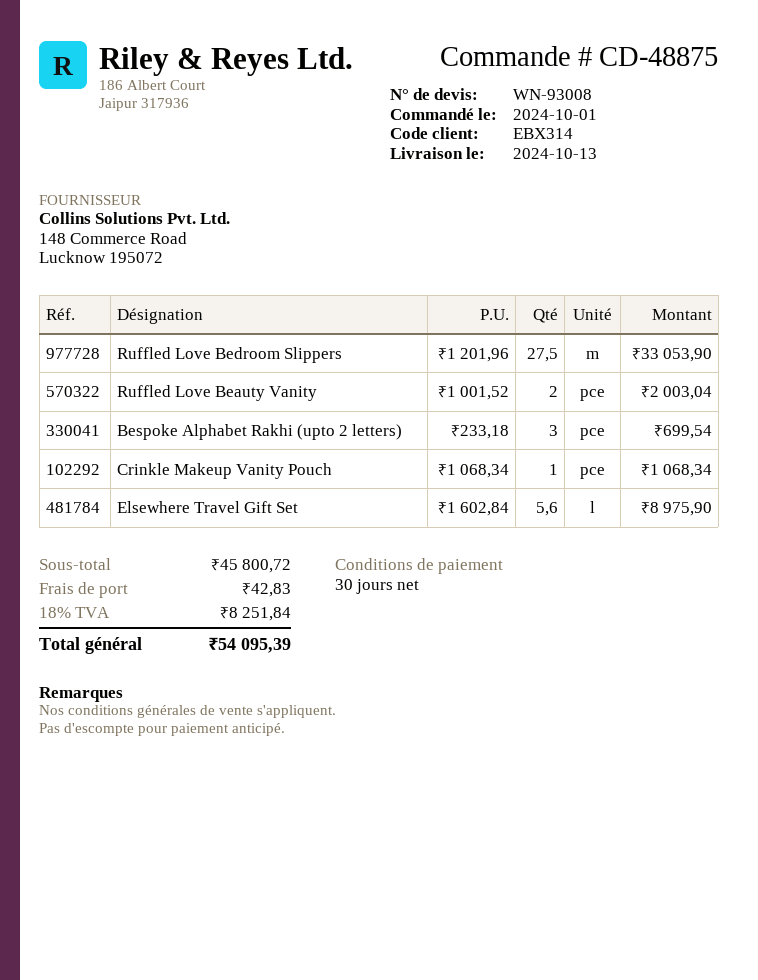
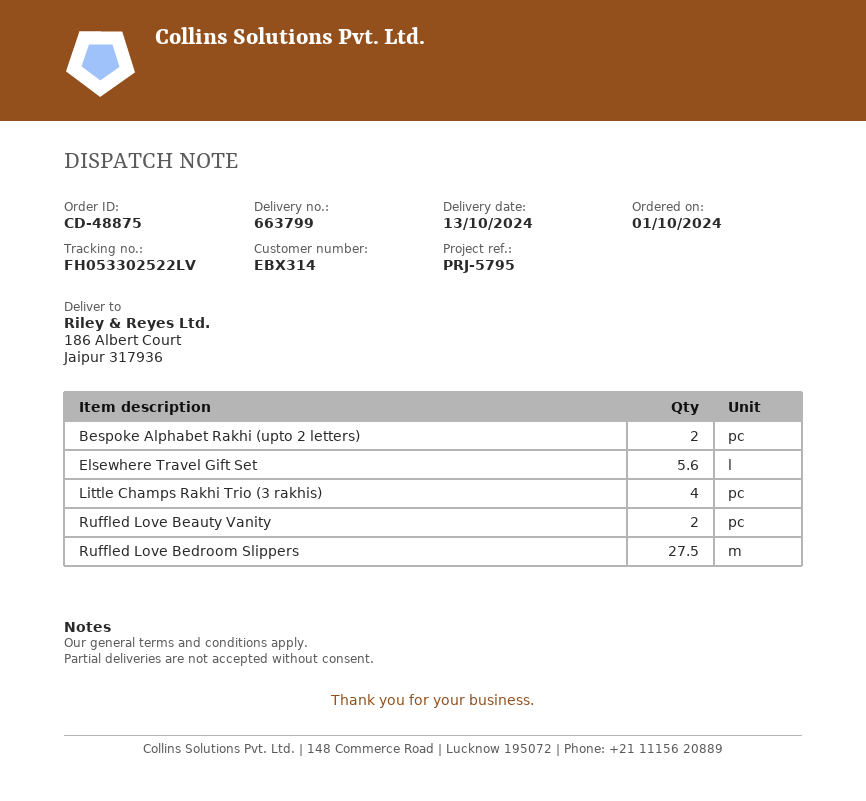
Bespoke Alphabet Rakhi (upto 2 letters): 3 -> 2
Crinkle Makeup Vanity Pouch: 1 -> none
Little Champs Rakhi Trio (3 rakhis): none -> 4

